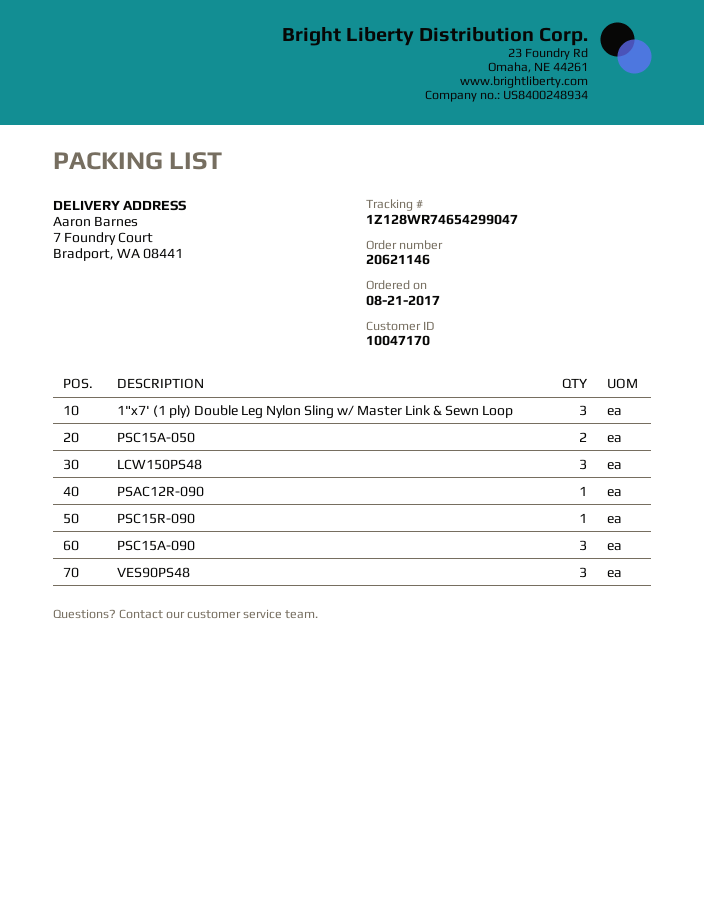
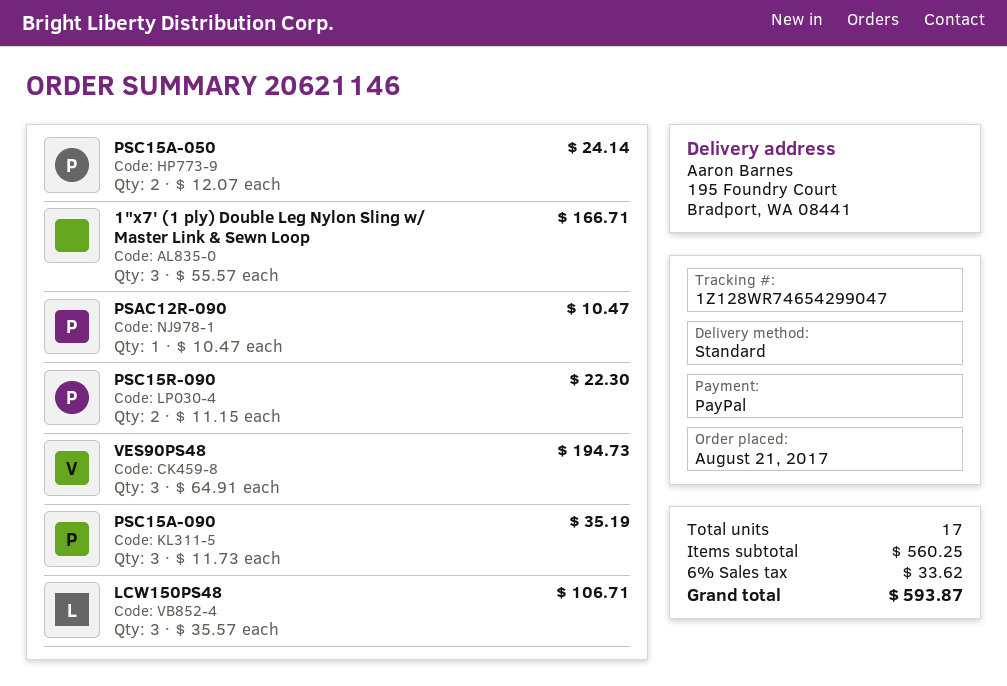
ship to: 7 Foundry Court, Bradport, WA 08441 -> 195 Foundry Court, Bradport, WA 08441
PSC15R-090: 1 -> 2

